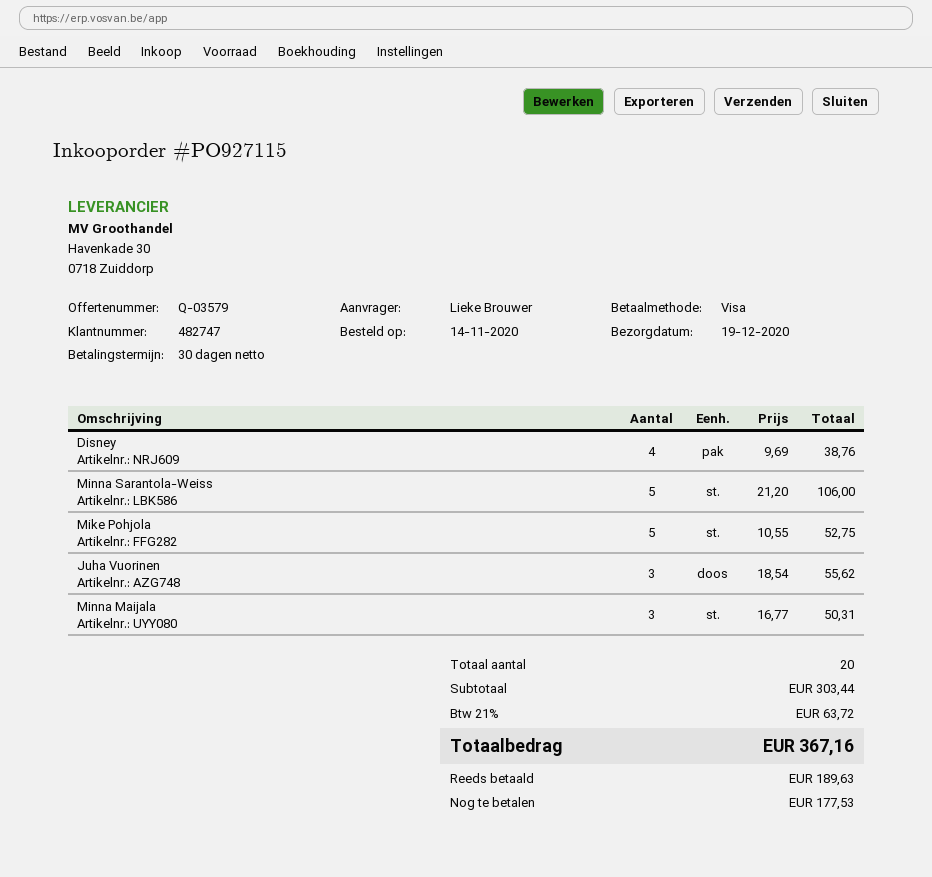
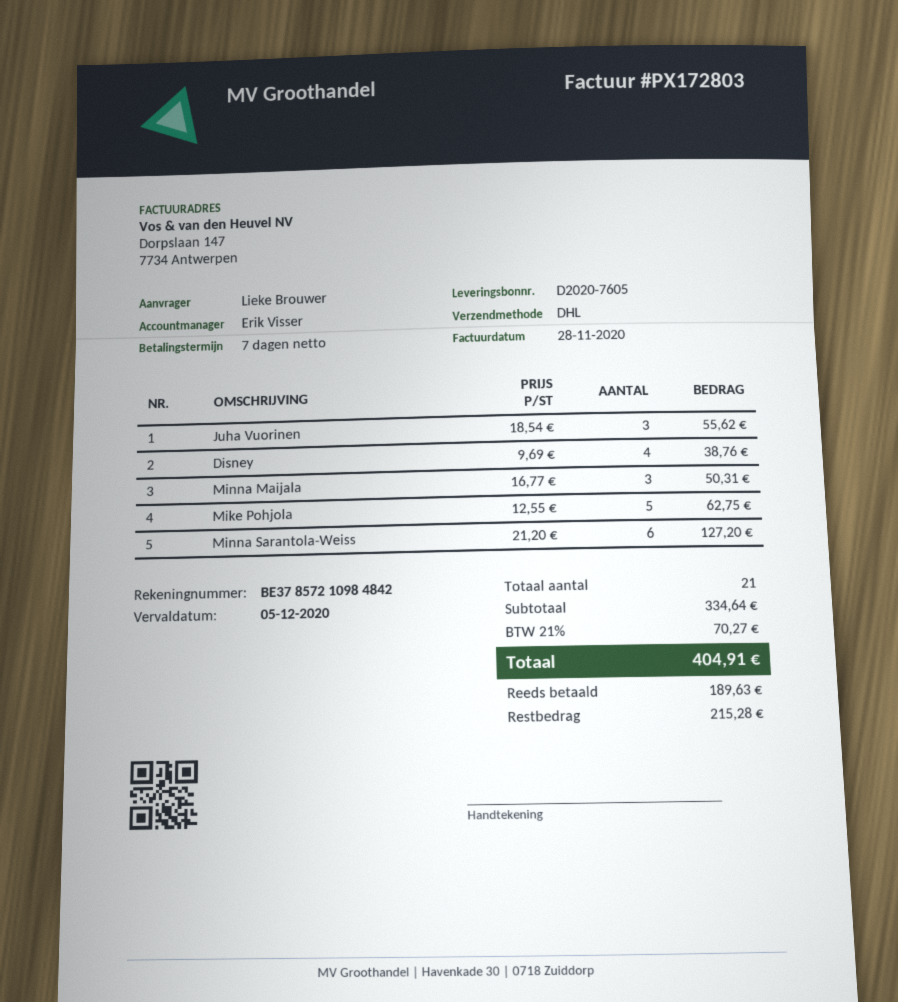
payment terms: 30 days -> 7 days
Minna Sarantola-Weiss: 5 x 21.20 = 106.00 -> 6 x 21.20 = 127.20
Mike Pohjola: 5 x 10.55 = 52.75 -> 5 x 12.55 = 62.75
total quantity: 20 -> 21
subtotal: 303.44 -> 334.64
tax: 21% = 63.72 -> 21% = 70.27
total: 367.16 -> 404.91
balance: 177.53 -> 215.28

